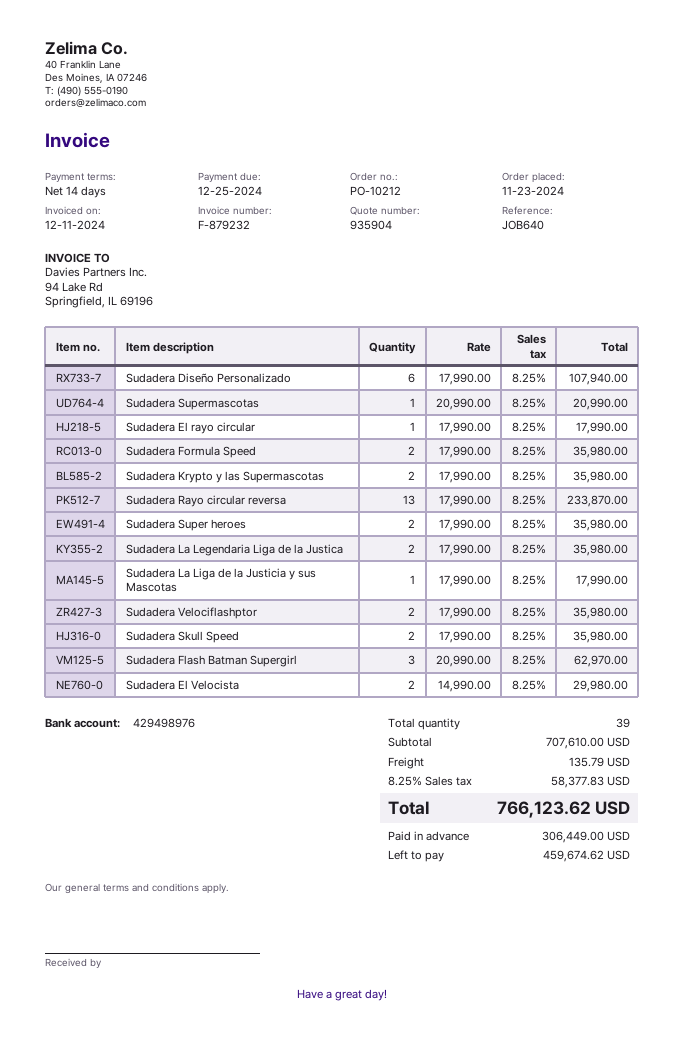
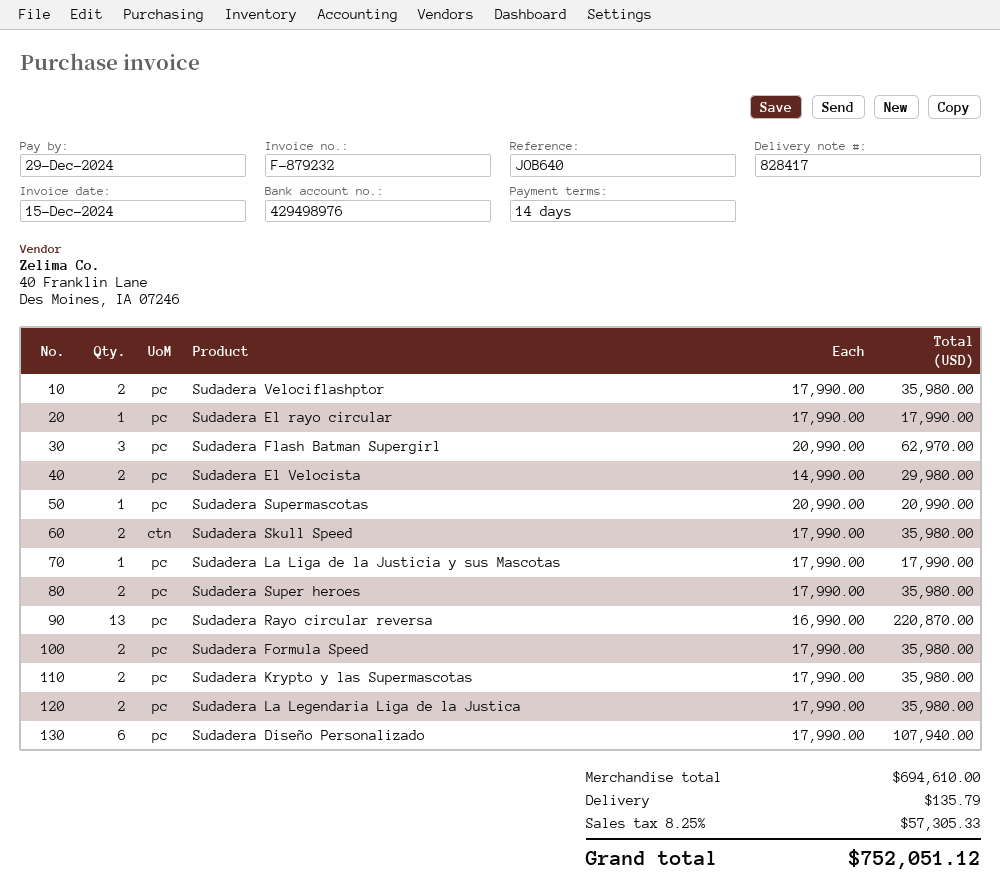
invoice date: 2024-12-11 -> 2024-12-15
due date: 2024-12-25 -> 2024-12-29
Sudadera Rayo circular reversa: 13 x 17990.00 = 233870.00 -> 13 x 16990.00 = 220870.00
subtotal: 707610.00 -> 694610.00
tax: 8.25% = 58377.83 -> 8.25% = 57305.33
total: 766123.62 -> 752051.12

